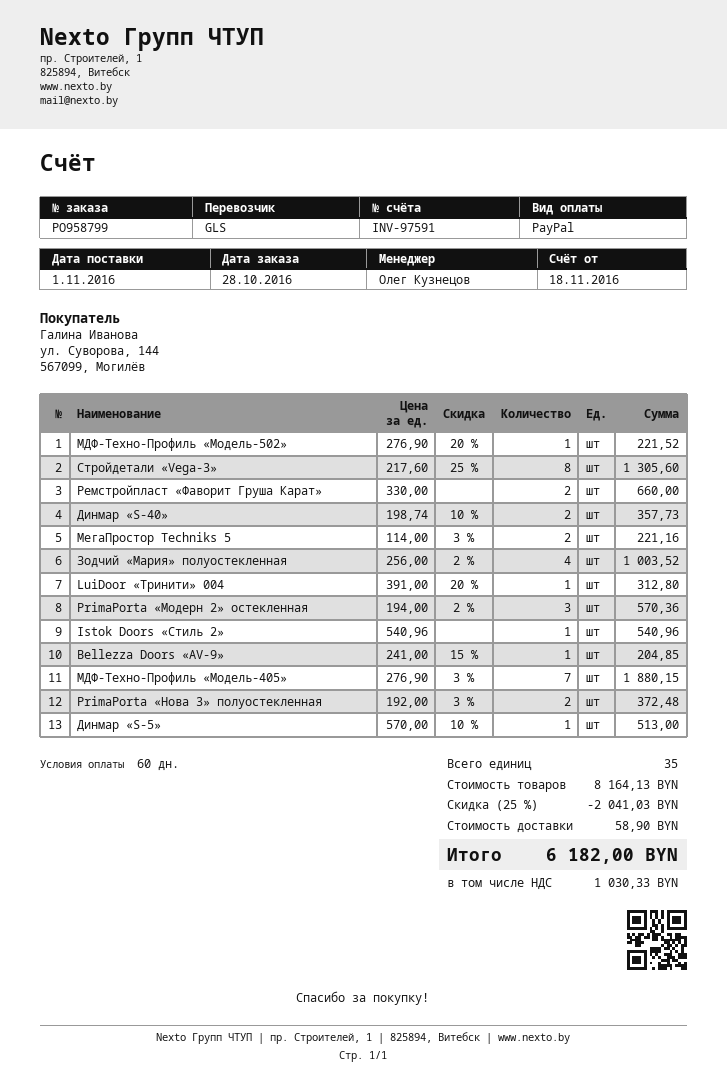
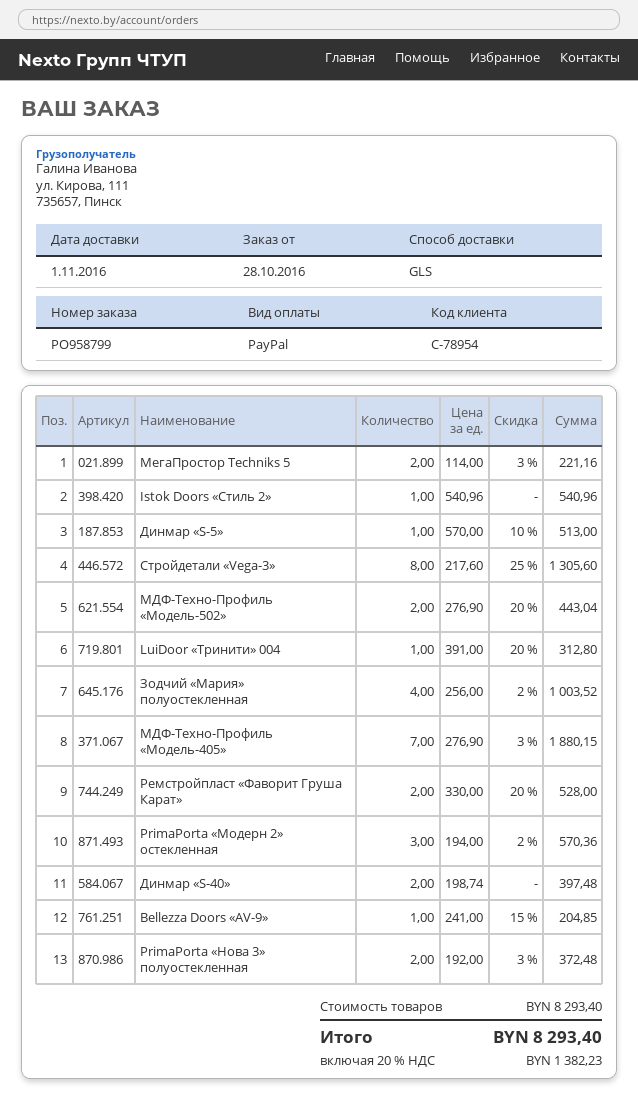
МДФ-Техно-Профиль «Модель-502»: 1 x 276.90 - 20% = 221.52 -> 2 x 276.90 - 20% = 443.04
Ремстройпласт «Фаворит Груша Карат»: 2 x 330.00 = 660.00 -> 2 x 330.00 - 20% = 528.00
Динмар «S-40»: 2 x 198.74 - 10% = 357.73 -> 2 x 198.74 = 397.48
subtotal: 8164.13 -> 8293.40
discount: 25% = 2041.03 -> none
shipping: 58.90 -> none
tax: 1030.33 -> 1382.23
total: 6182.00 -> 8293.40

